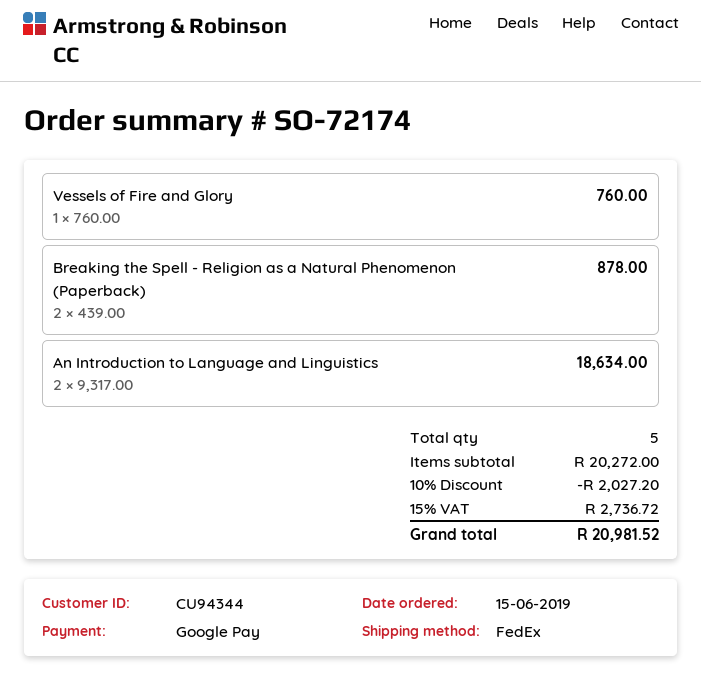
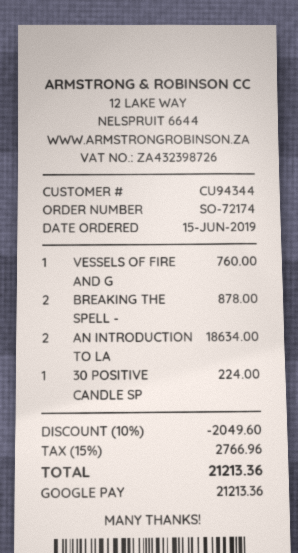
30 POSITIVE CANDLE SP: none -> 1 for 224.00
discount: 10% = 2027.20 -> 10% = 2049.60
tax: 15% = 2736.72 -> 15% = 2766.96
total: 20981.52 -> 21213.36

